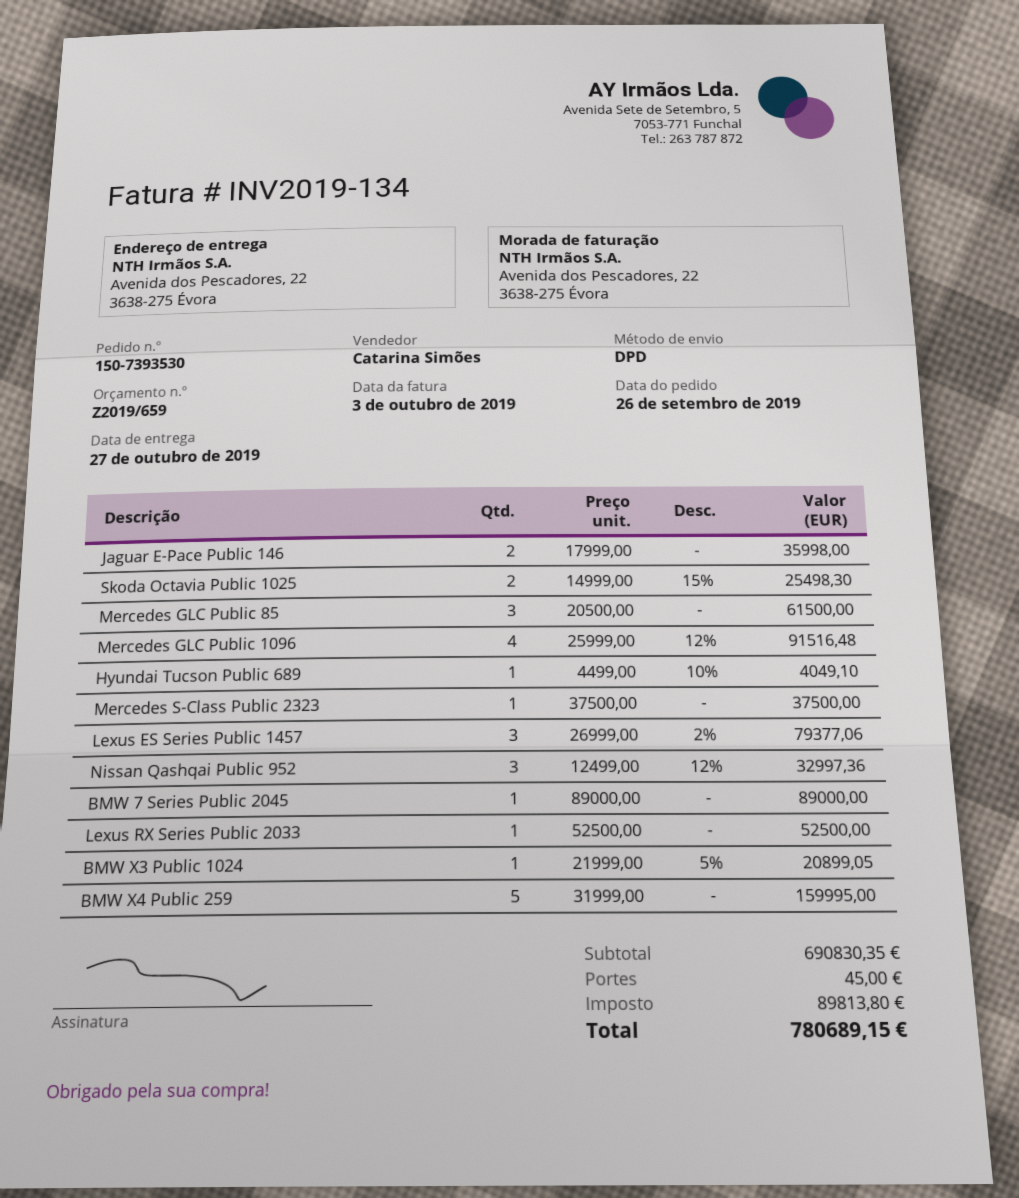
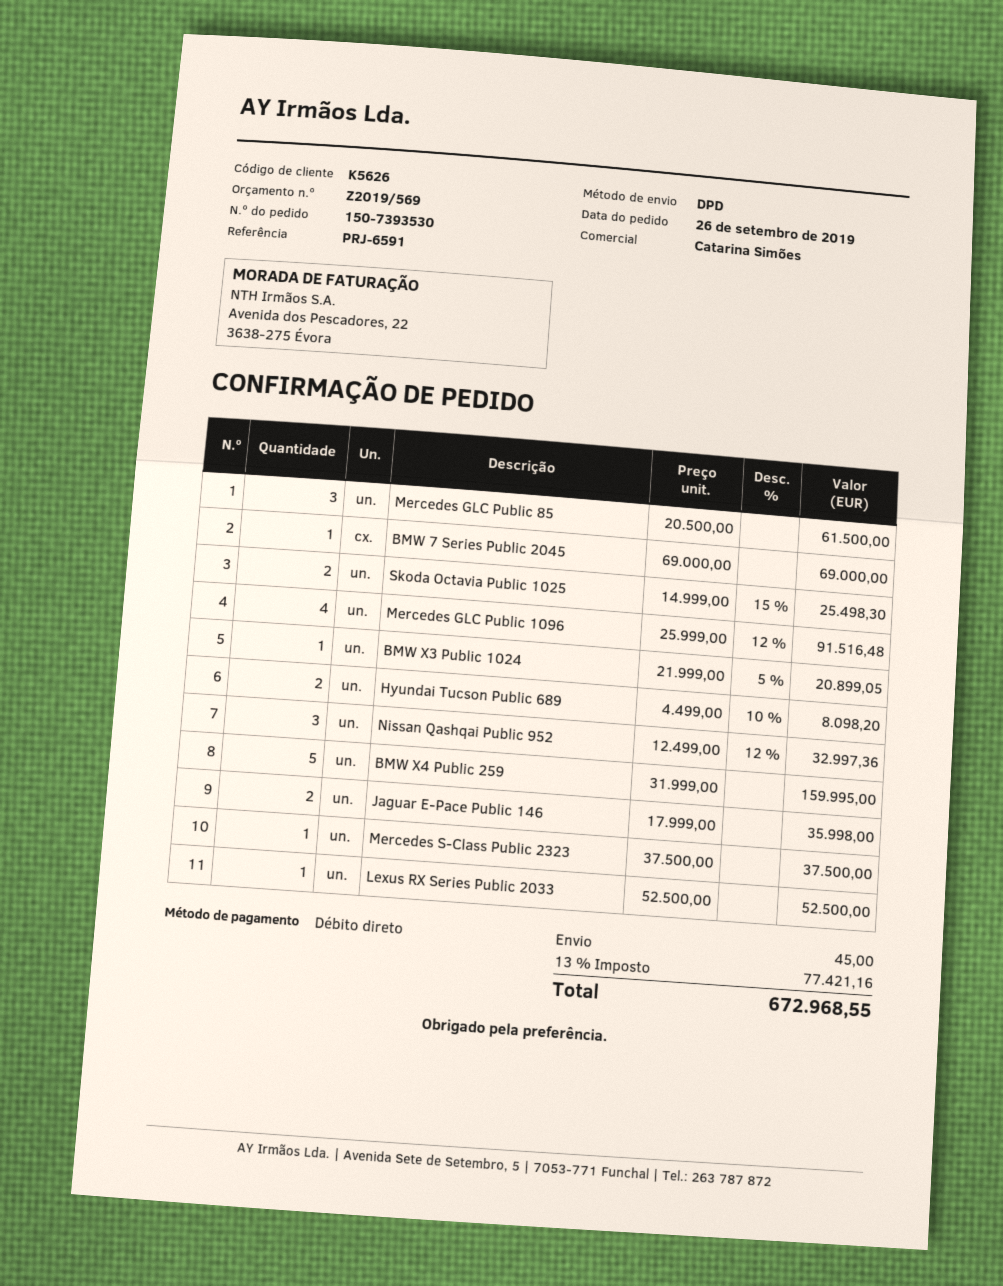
quote number: Z2019/659 -> Z2019/569
Hyundai Tucson Public 689: 1 x 4499.00 - 10% = 4049.10 -> 2 x 4499.00 - 10% = 8098.20
Lexus ES Series Public 1457: 3 x 26999.00 - 2% = 79377.06 -> none
BMW 7 Series Public 2045: 1 x 89000.00 = 89000.00 -> 1 x 69000.00 = 69000.00
tax: 89813.80 -> 77421.16
total: 780689.15 -> 672968.55

